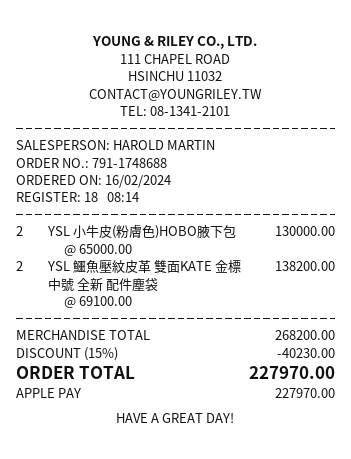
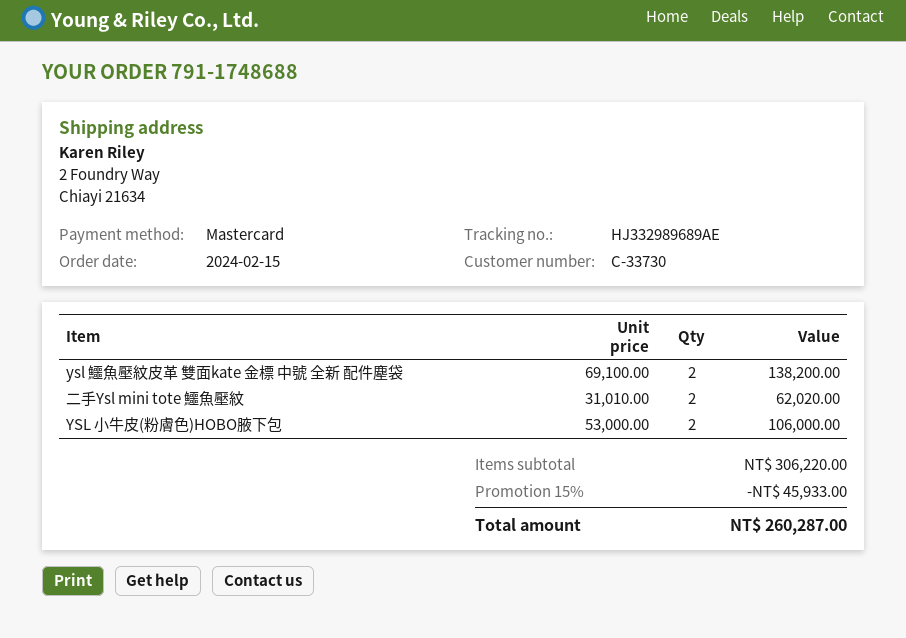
order date: 2024-02-16 -> 2024-02-15
payment method: Apple Pay -> Mastercard
YSL 小牛皮(粉膚色)HOBO腋下包: 2 x 65000.00 = 130000.00 -> 2 x 53000.00 = 106000.00
二手Ysl mini tote 鱷魚壓紋: none -> 2 x 31010.00 = 62020.00
subtotal: 268200.00 -> 306220.00
discount: 15% = 40230.00 -> 15% = 45933.00
total: 227970.00 -> 260287.00

